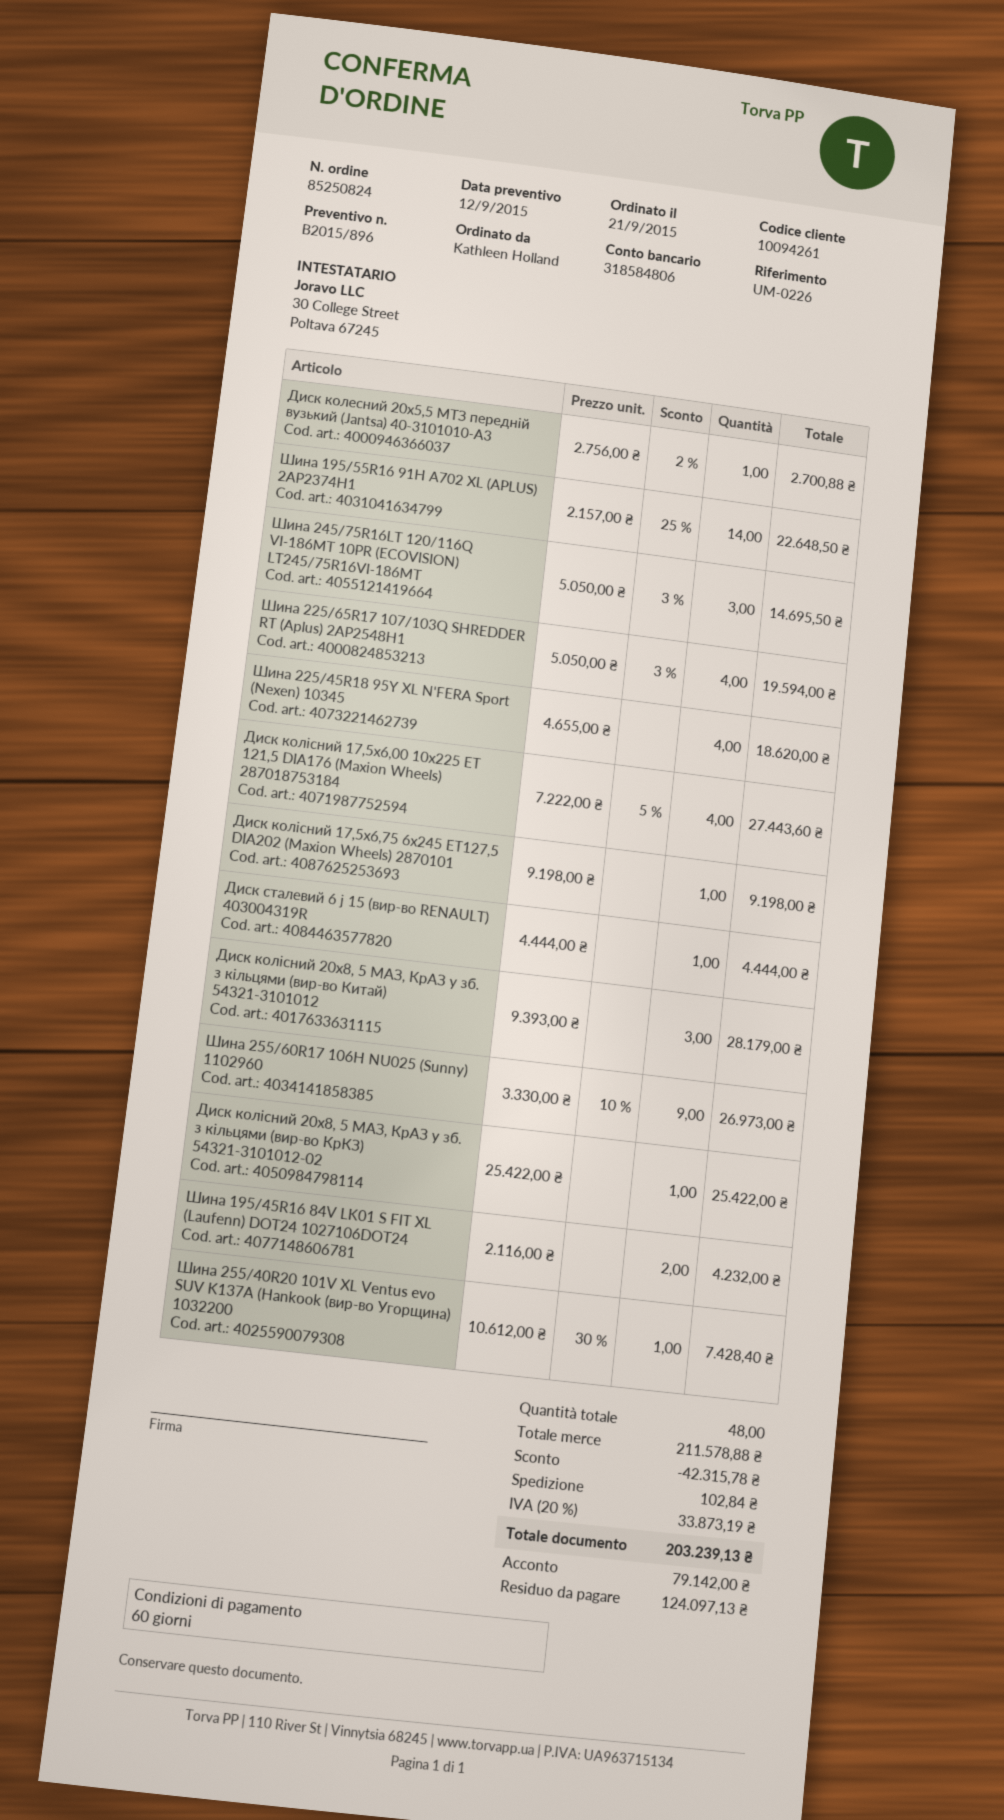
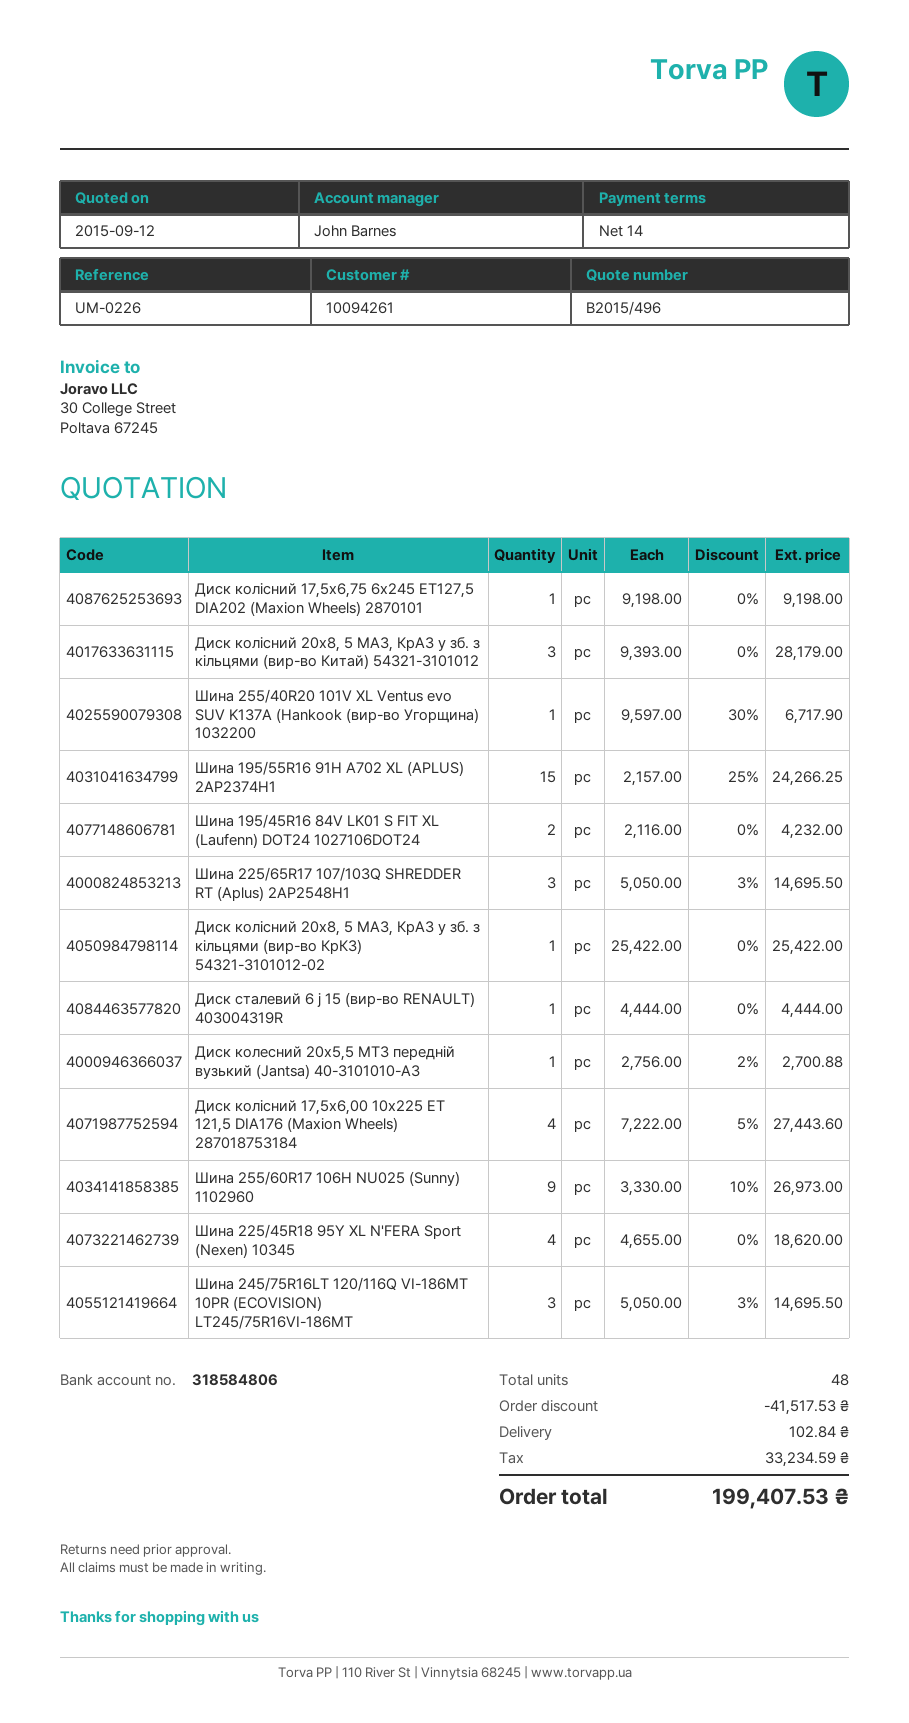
quote number: B2015/896 -> B2015/496
payment terms: 60 days -> 14 days
Шина 195/55R16 91H A702 XL (APLUS) 2AP2374H1: 14 x 2157.00 - 25% = 22648.50 -> 15 x 2157.00 - 25% = 24266.25
Шина 225/65R17 107/103Q SHREDDER RT (Aplus) 2AP2548H1: 4 x 5050.00 - 3% = 19594.00 -> 3 x 5050.00 - 3% = 14695.50
Шина 255/40R20 101V XL Ventus evo SUV K137A (Hankook (вир-во Угорщина) 1032200: 1 x 10612.00 - 30% = 7428.40 -> 1 x 9597.00 - 30% = 6717.90
discount: 42315.78 -> 41517.53
tax: 33873.19 -> 33234.59
total: 203239.13 -> 199407.53

